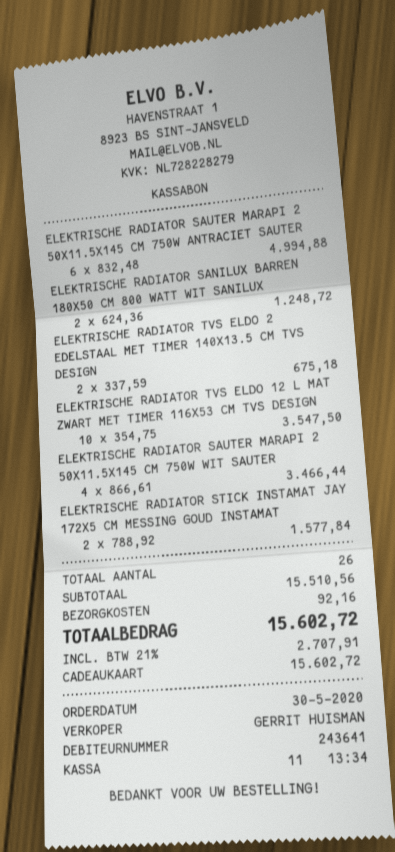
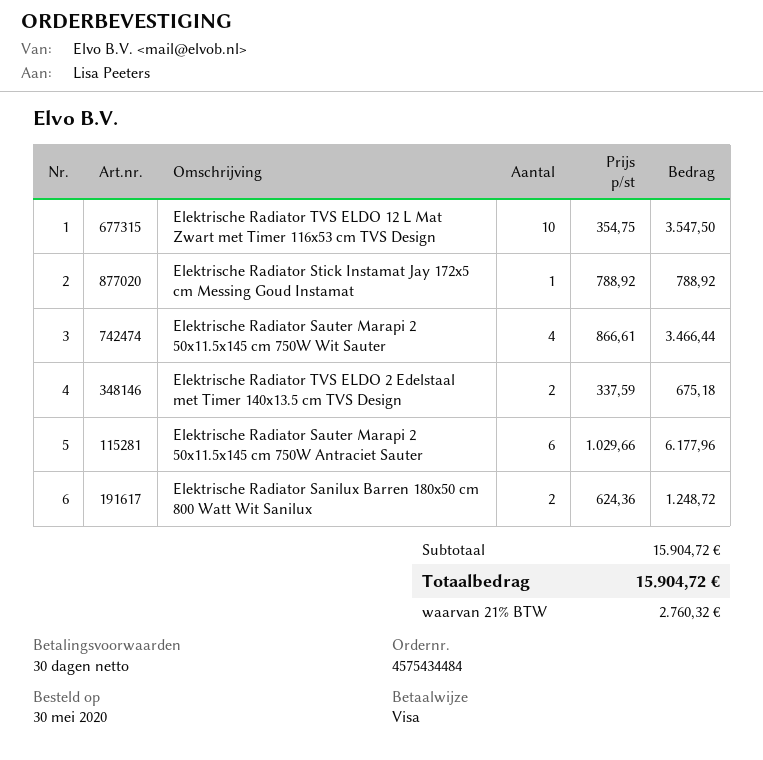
payment method: gift card -> Visa
ELEKTRISCHE RADIATOR SAUTER MARAPI 2 50X11.5X145 CM 750W ANTRACIET SAUTER: 6 x 832.48 = 4994.88 -> 6 x 1029.66 = 6177.96
ELEKTRISCHE RADIATOR STICK INSTAMAT JAY 172X5 CM MESSING GOUD INSTAMAT: 2 x 788.92 = 1577.84 -> 1 x 788.92 = 788.92
subtotal: 15510.56 -> 15904.72
shipping: 92.16 -> none
tax: 21% = 2707.91 -> 21% = 2760.32
total: 15602.72 -> 15904.72

